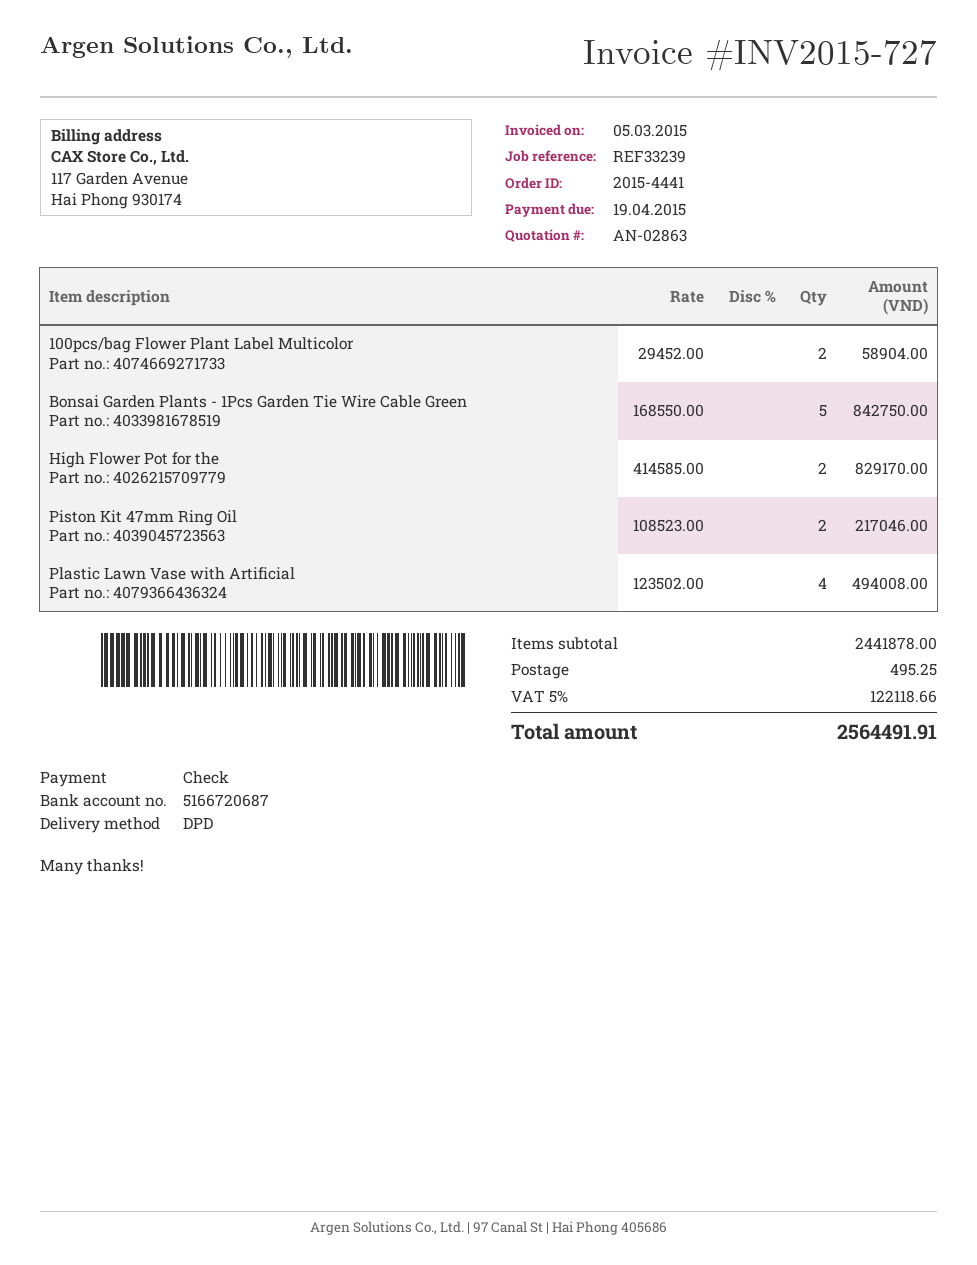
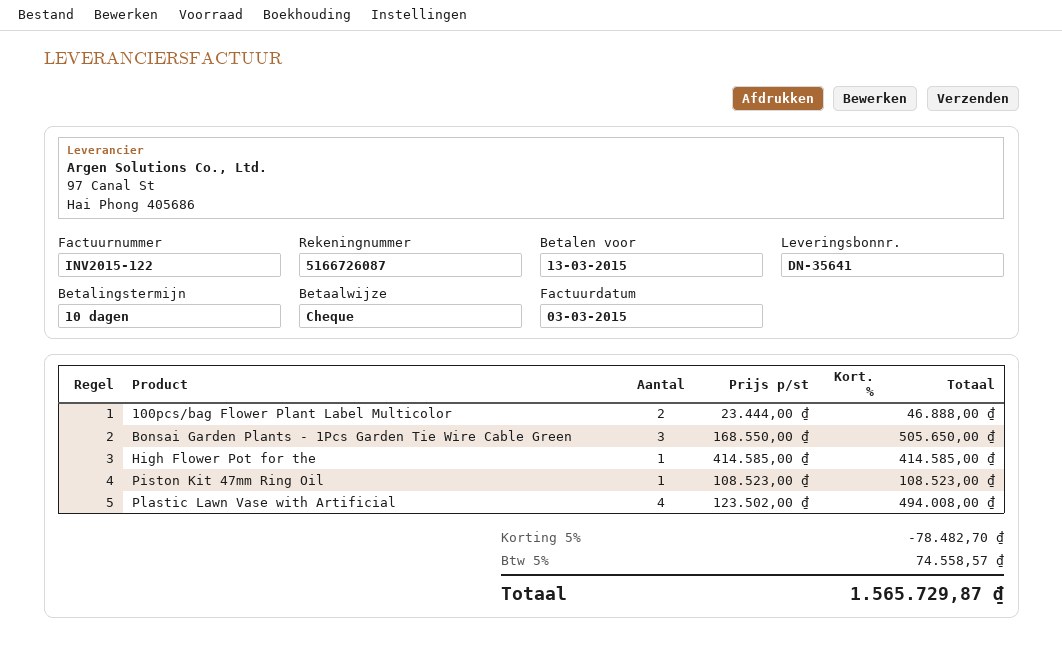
invoice number: INV2015-727 -> INV2015-122
invoice date: 2015-03-05 -> 2015-03-03
due date: 2015-04-19 -> 2015-03-13
bank account: 5166720687 -> 5166726087
100pcs/bag Flower Plant Label Multicolor: 2 x 29452.00 = 58904.00 -> 2 x 23444.00 = 46888.00
Bonsai Garden Plants - 1Pcs Garden Tie Wire Cable Green: 5 x 168550.00 = 842750.00 -> 3 x 168550.00 = 505650.00
High Flower Pot for the: 2 x 414585.00 = 829170.00 -> 1 x 414585.00 = 414585.00
Piston Kit 47mm Ring Oil: 2 x 108523.00 = 217046.00 -> 1 x 108523.00 = 108523.00
discount: none -> 5% = 78482.70
shipping: 495.25 -> none
tax: 5% = 122118.66 -> 5% = 74558.57
total: 2564491.91 -> 1565729.87

